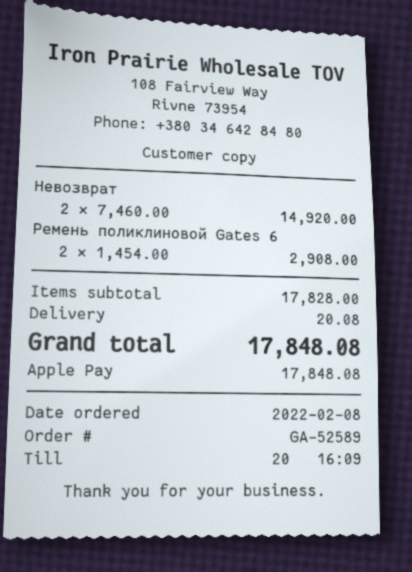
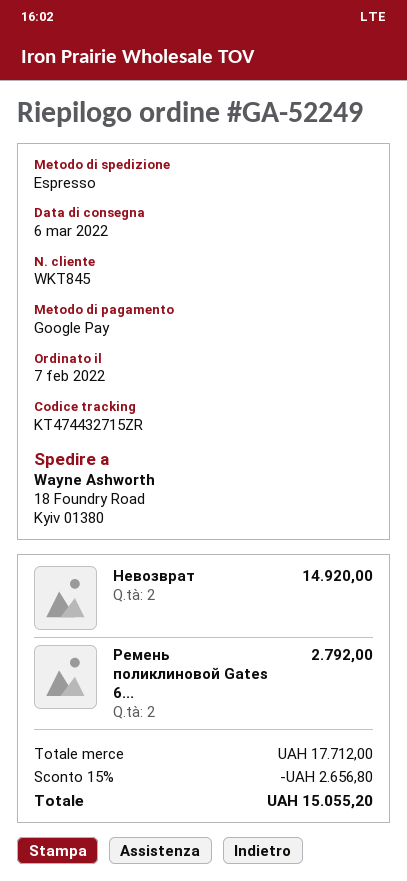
order number: GA-52589 -> GA-52249
order date: 2022-02-08 -> 2022-02-07
payment method: Apple Pay -> Google Pay
Ремень поликлиновой Gates 6: 2 for 2908.00 -> 2 for 2792.00
subtotal: 17828.00 -> 17712.00
discount: none -> 15% = 2656.80
shipping: 20.08 -> none
total: 17848.08 -> 15055.20

